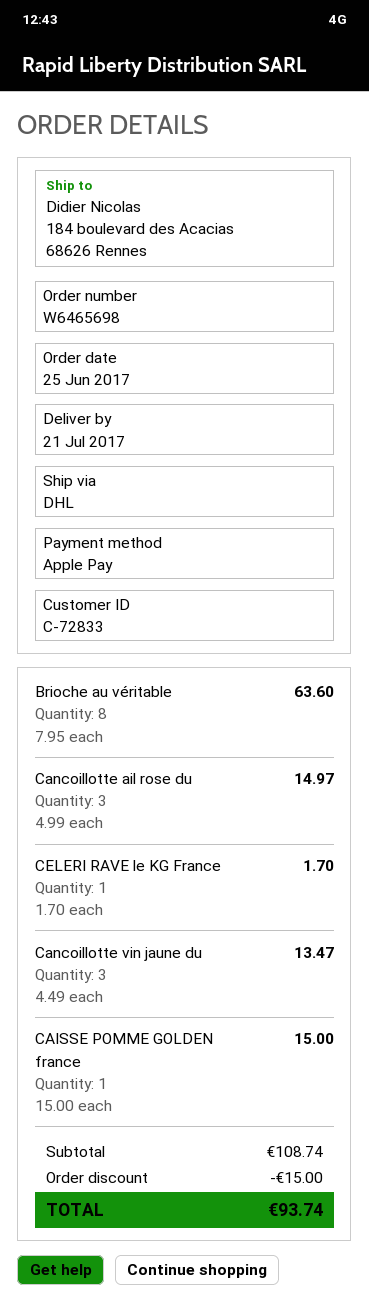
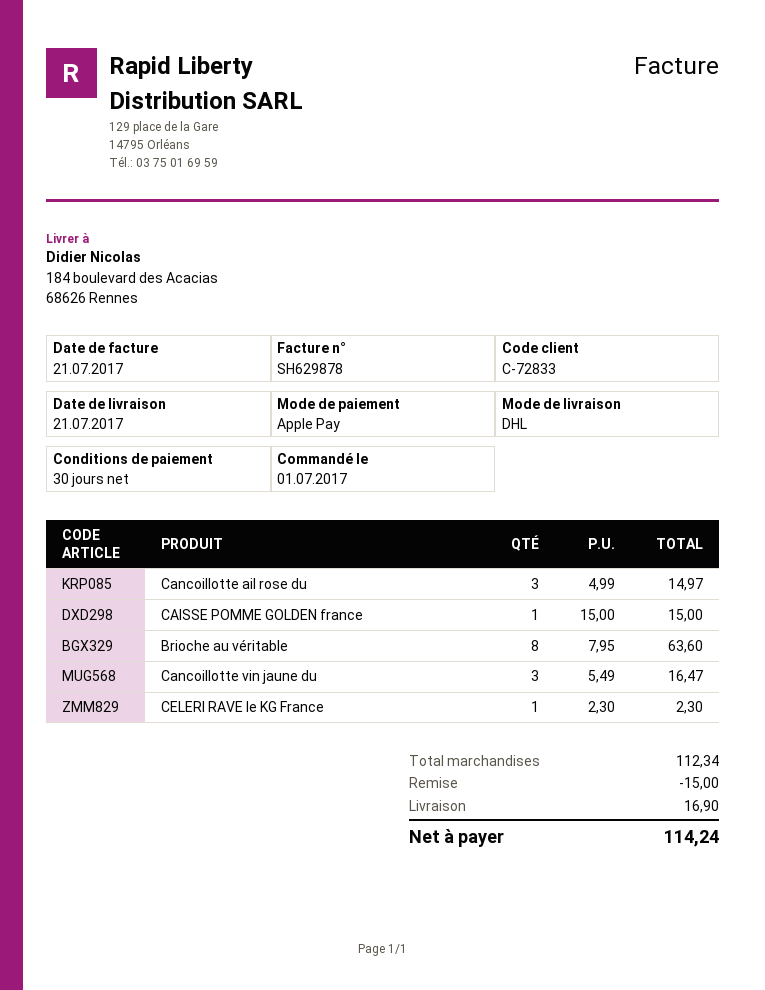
order date: 2017-06-25 -> 2017-07-01
CELERI RAVE le KG France: 1 x 1.70 = 1.70 -> 1 x 2.30 = 2.30
Cancoillotte vin jaune du: 3 x 4.49 = 13.47 -> 3 x 5.49 = 16.47
subtotal: 108.74 -> 112.34
shipping: none -> 16.90
total: 93.74 -> 114.24

